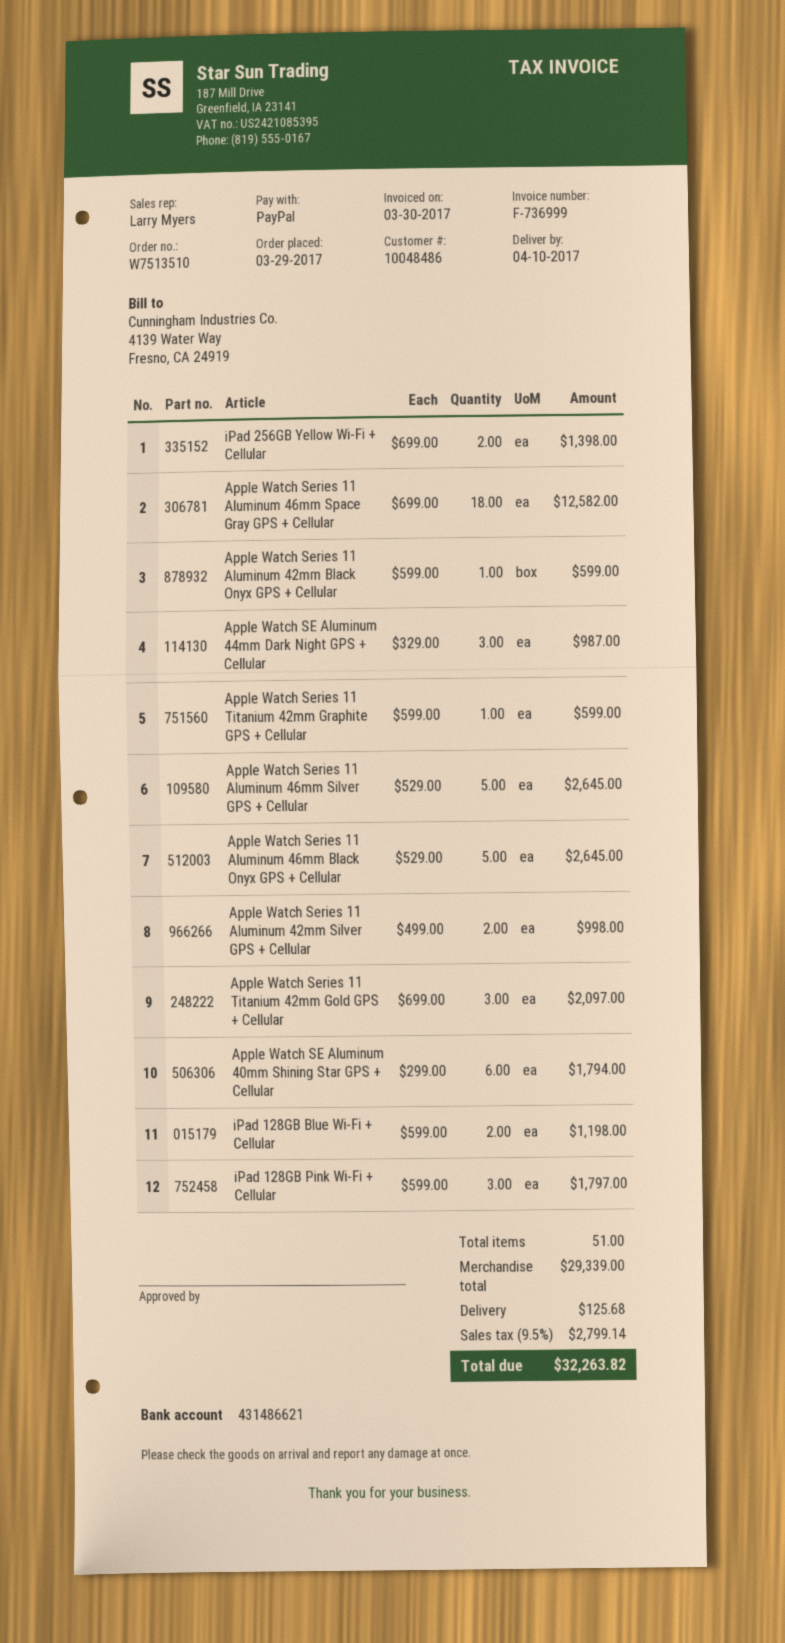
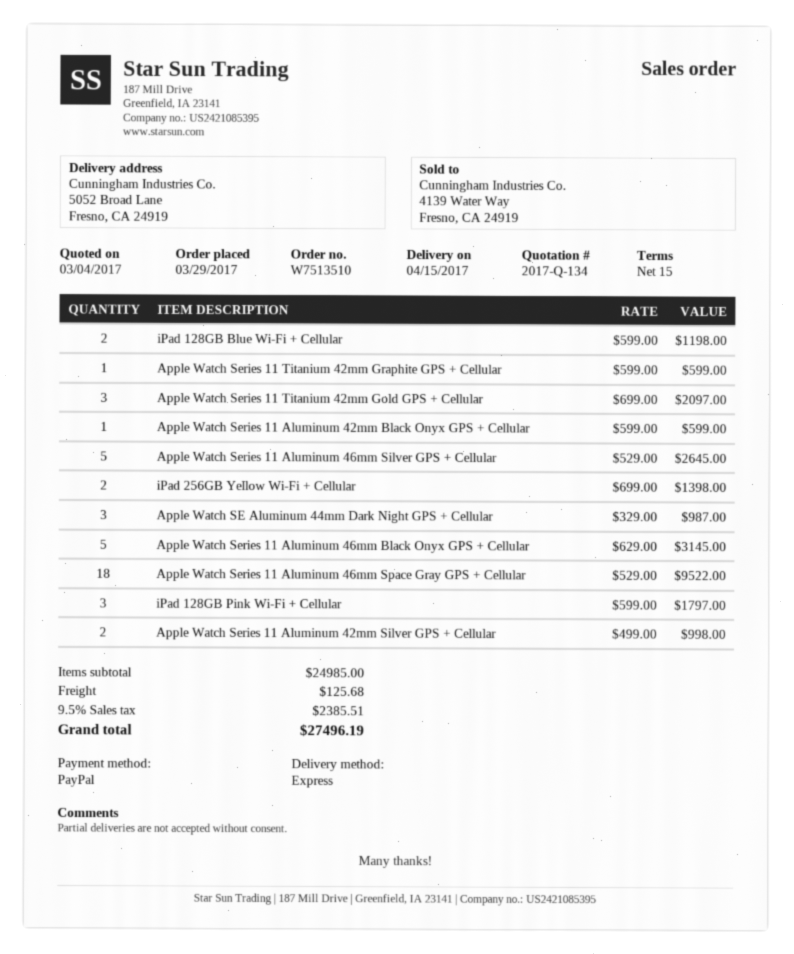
delivery date: 2017-04-10 -> 2017-04-15
Apple Watch Series 11 Aluminum 46mm Space Gray GPS + Cellular: 18 x 699.00 = 12582.00 -> 18 x 529.00 = 9522.00
Apple Watch Series 11 Aluminum 46mm Black Onyx GPS + Cellular: 5 x 529.00 = 2645.00 -> 5 x 629.00 = 3145.00
Apple Watch SE Aluminum 40mm Shining Star GPS + Cellular: 6 x 299.00 = 1794.00 -> none
subtotal: 29339.00 -> 24985.00
tax: 9.5% = 2799.14 -> 9.5% = 2385.51
total: 32263.82 -> 27496.19

